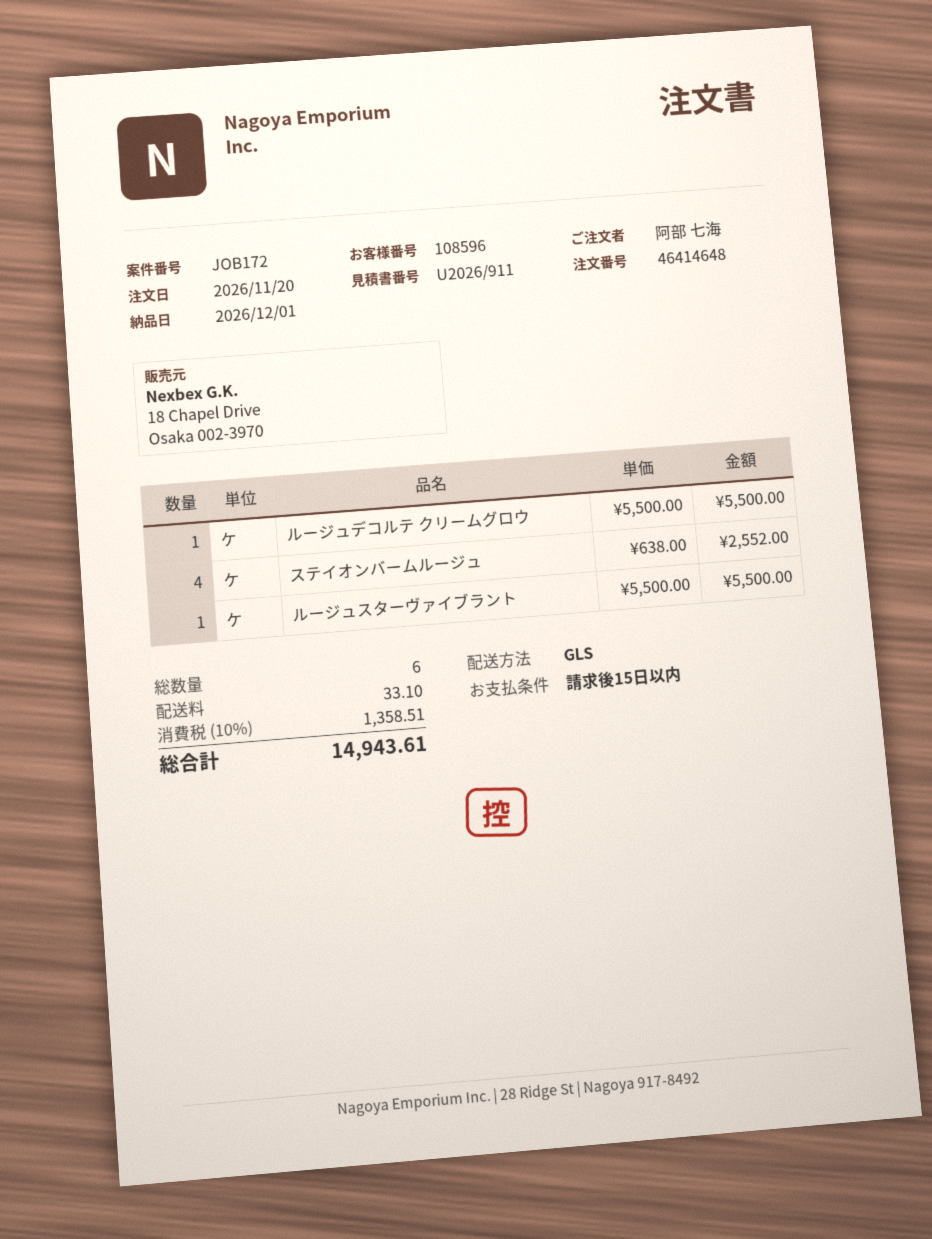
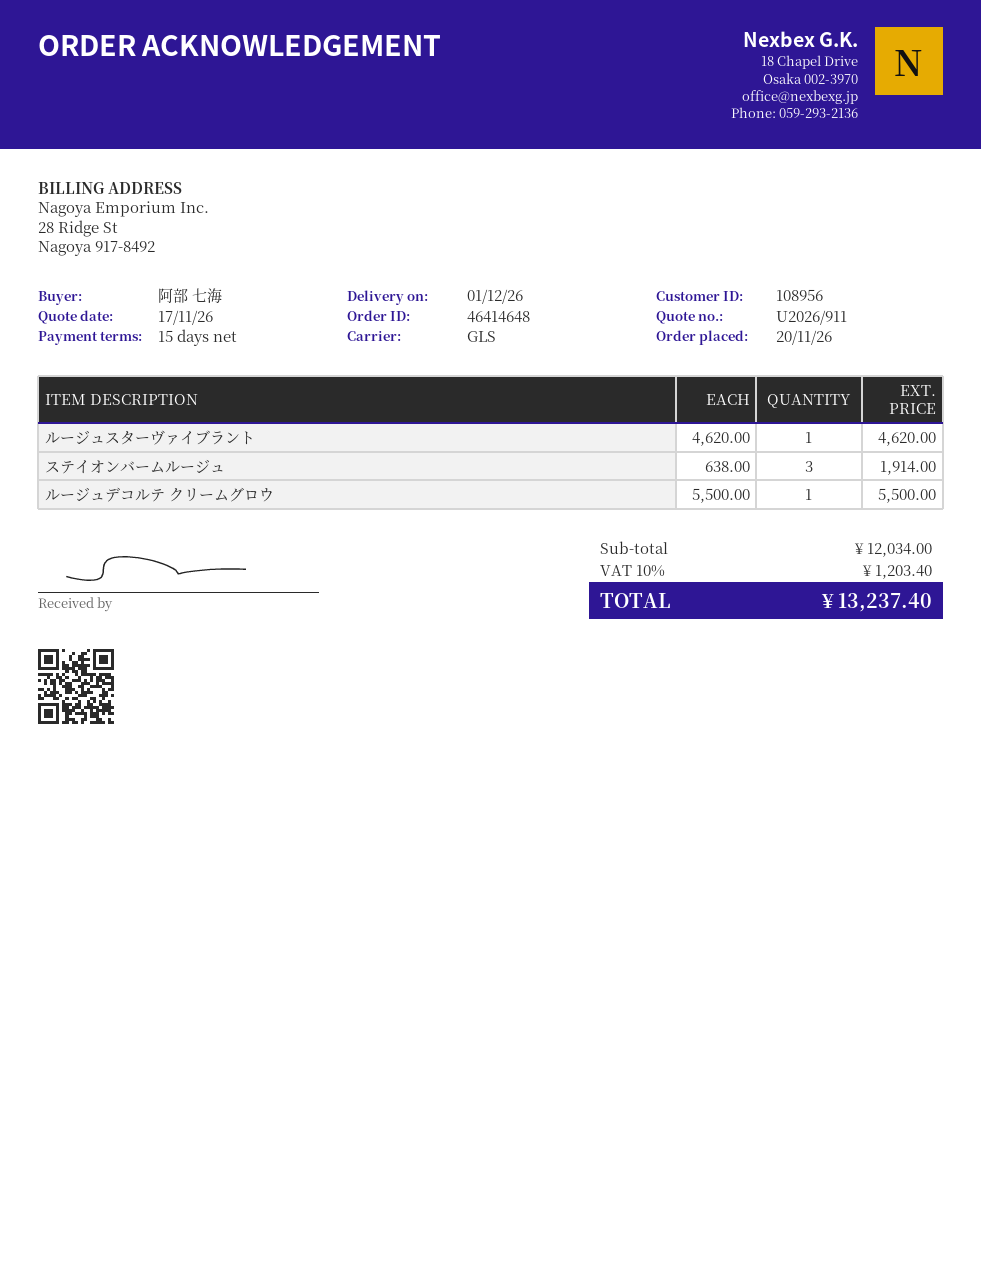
customer number: 108596 -> 108956
ステイオンバームルージュ: 4 x 638.00 = 2552.00 -> 3 x 638.00 = 1914.00
ルージュスターヴァイブラント: 1 x 5500.00 = 5500.00 -> 1 x 4620.00 = 4620.00
shipping: 33.10 -> none
tax: 10% = 1358.51 -> 10% = 1203.40
total: 14943.61 -> 13237.40

